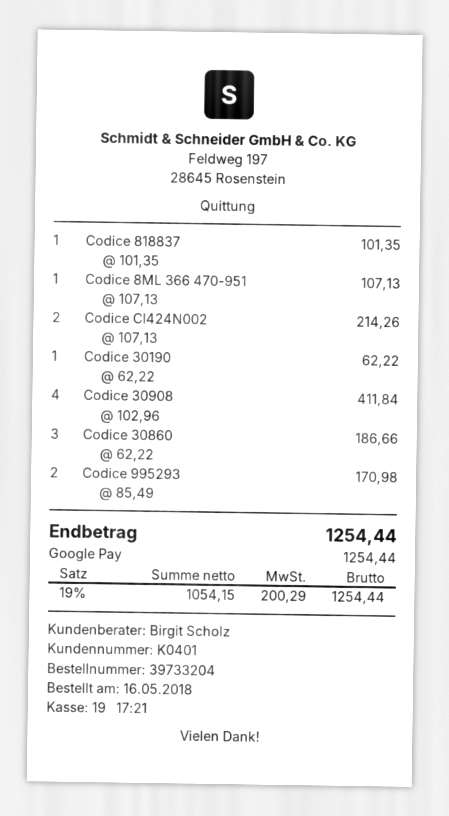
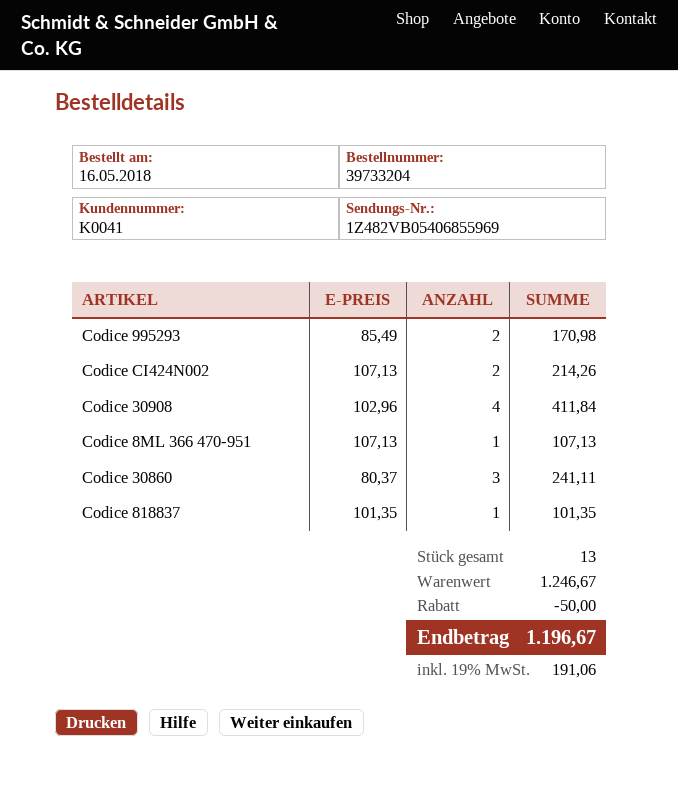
customer number: K0401 -> K0041
Codice 30190: 1 x 62.22 = 62.22 -> none
Codice 30860: 3 x 62.22 = 186.66 -> 3 x 80.37 = 241.11
discount: none -> 50.00
tax: 19% = 200.29 -> 19% = 191.06
total: 1254.44 -> 1196.67

